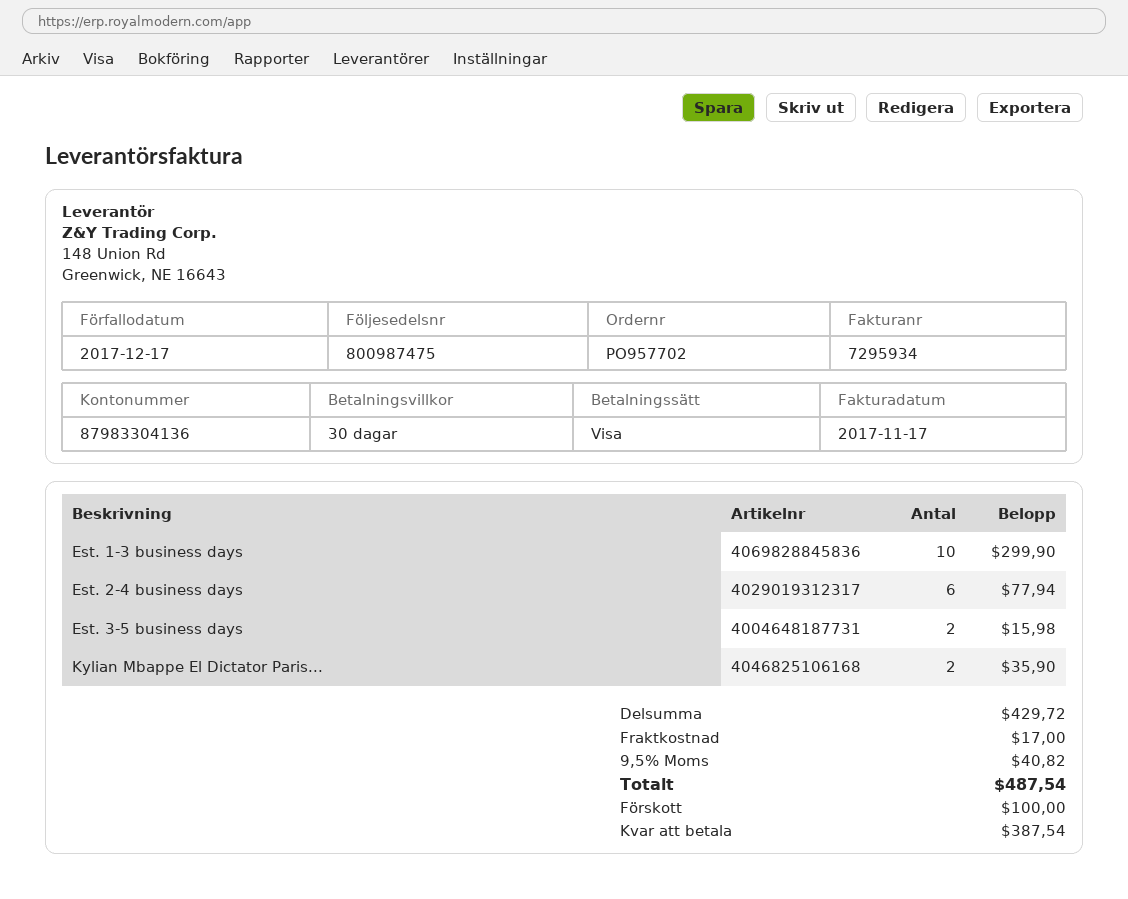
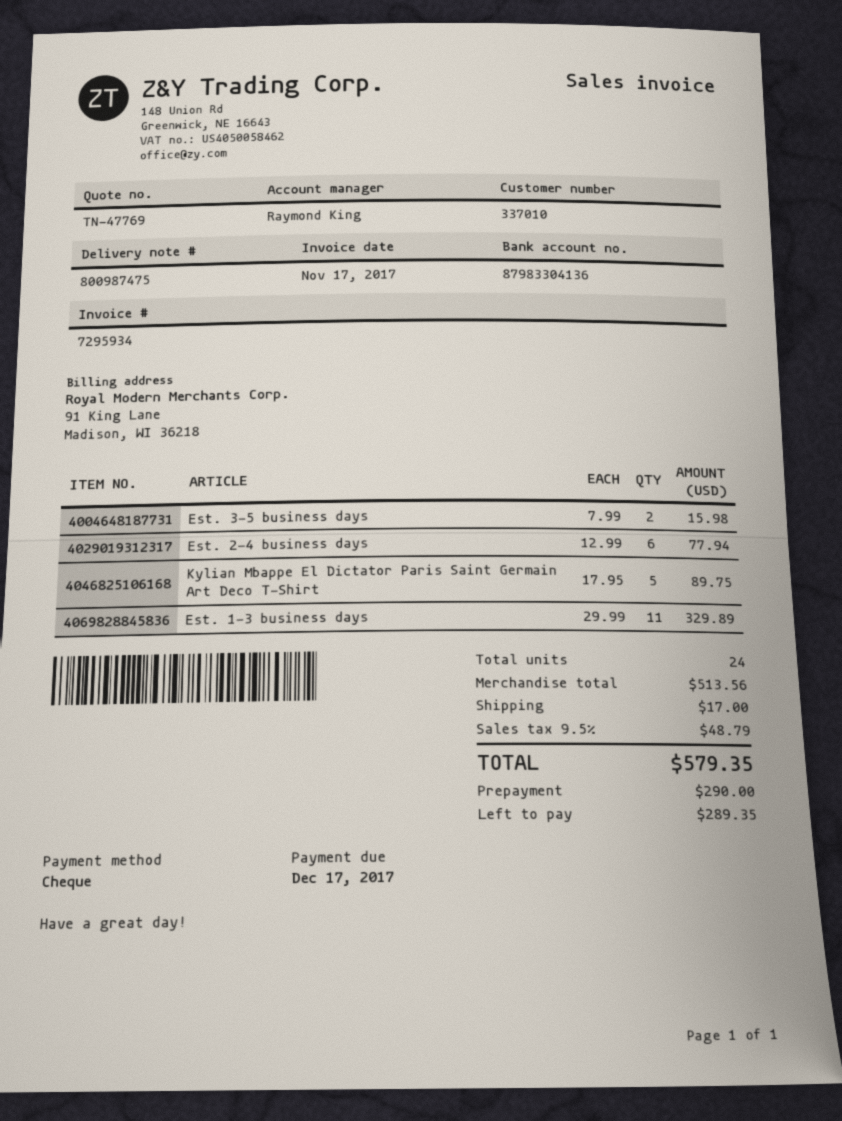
payment method: Visa -> cheque
Est. 1-3 business days: 10 for 299.90 -> 11 for 329.89
Kylian Mbappe El Dictator Paris...: 2 for 35.90 -> 5 for 89.75
subtotal: 429.72 -> 513.56
tax: 9.5% = 40.82 -> 9.5% = 48.79
total: 487.54 -> 579.35
deposit: 100.00 -> 290.00
balance: 387.54 -> 289.35

